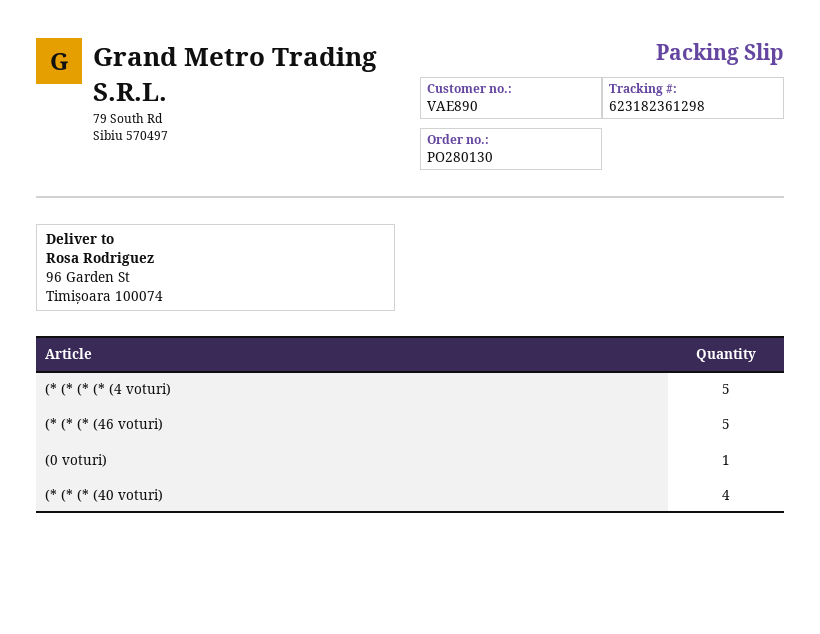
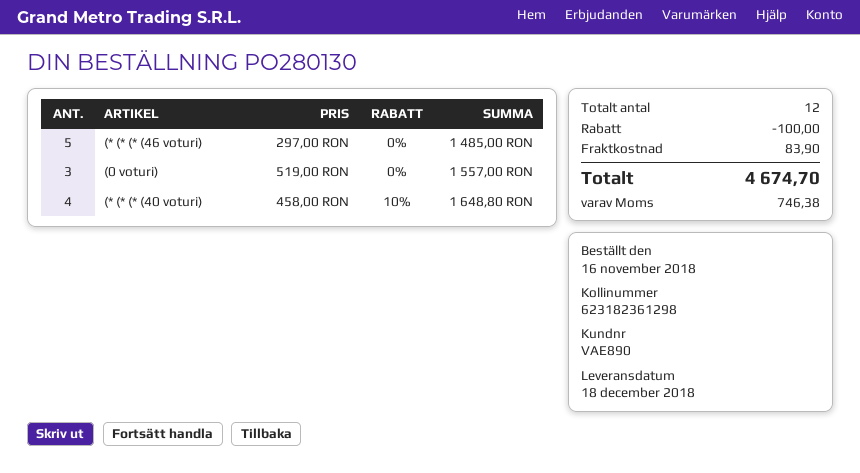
(* (* (* (* (4 voturi): 5 -> none
(0 voturi): 1 -> 3

